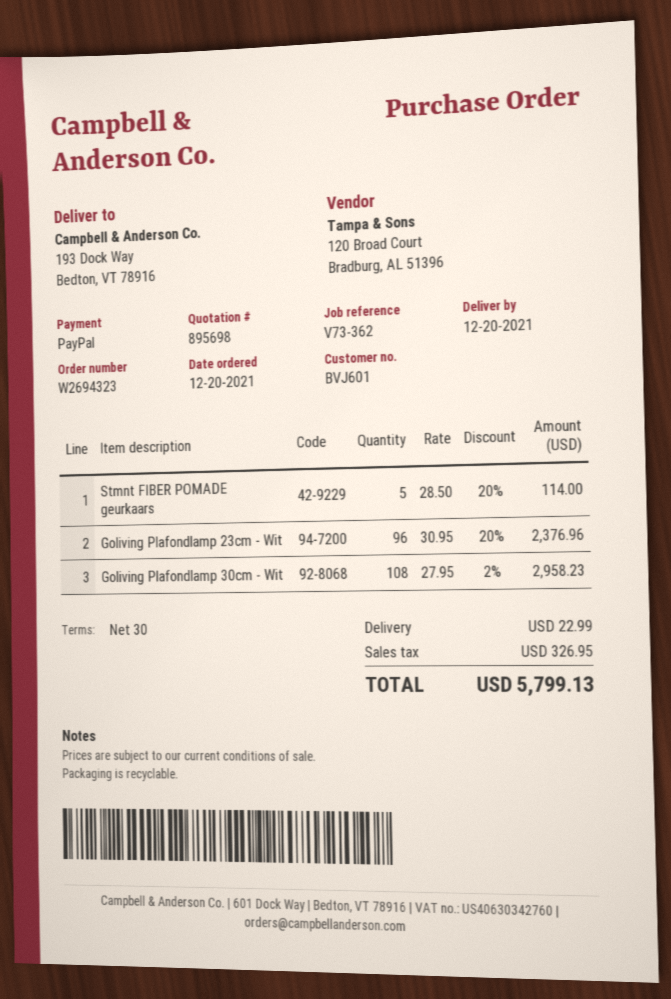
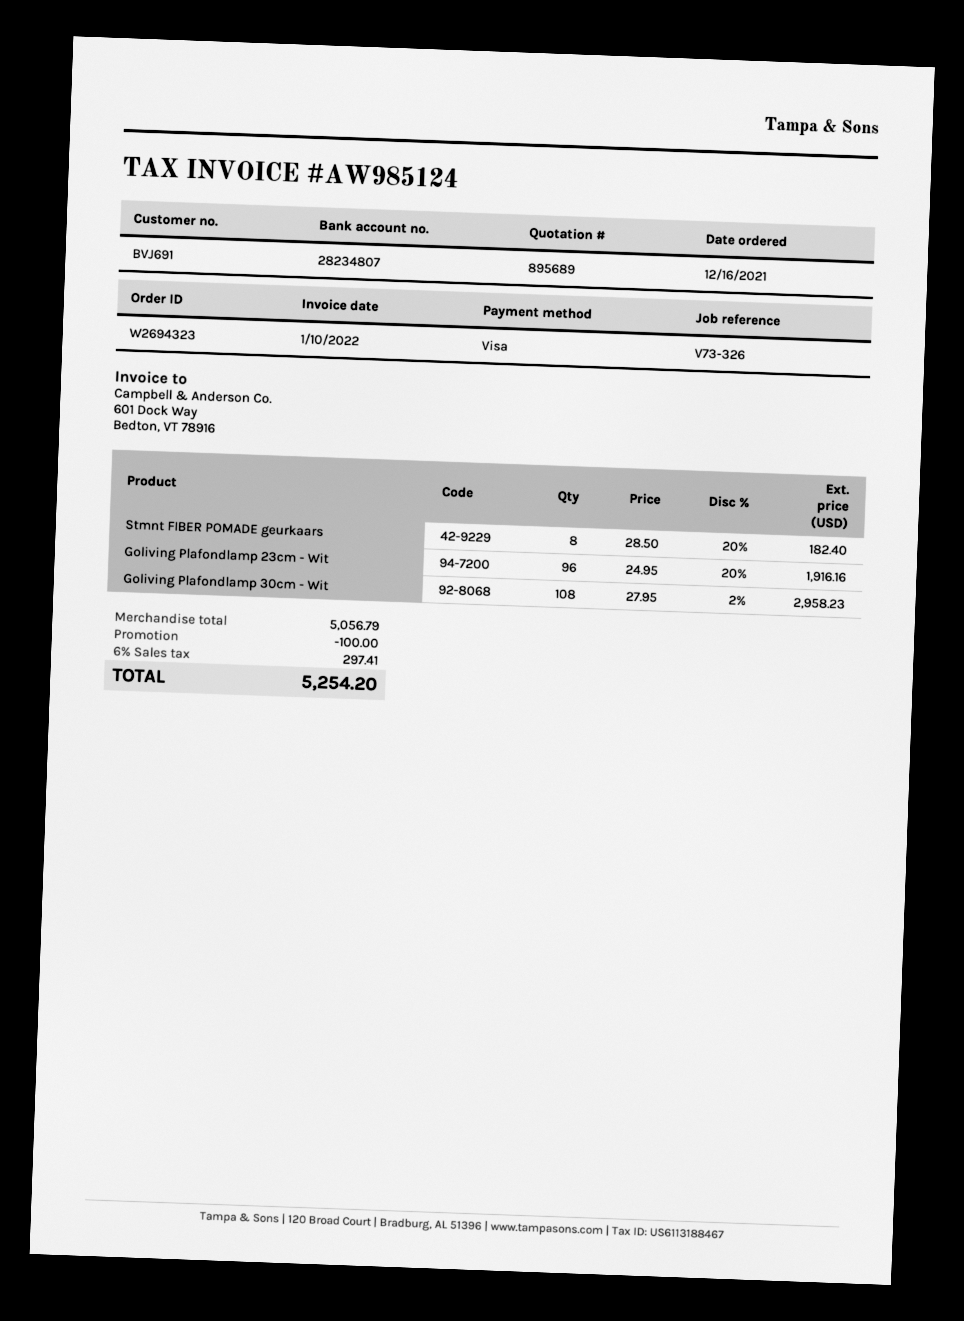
quote number: 895698 -> 895689
order date: 2021-12-20 -> 2021-12-16
customer number: BVJ601 -> BVJ691
reference: V73-362 -> V73-326
payment method: PayPal -> Visa
Stmnt FIBER POMADE geurkaars: 5 x 28.50 - 20% = 114.00 -> 8 x 28.50 - 20% = 182.40
Goliving Plafondlamp 23cm - Wit: 96 x 30.95 - 20% = 2376.96 -> 96 x 24.95 - 20% = 1916.16
discount: none -> 100.00
shipping: 22.99 -> none
tax: 326.95 -> 297.41
total: 5799.13 -> 5254.20

